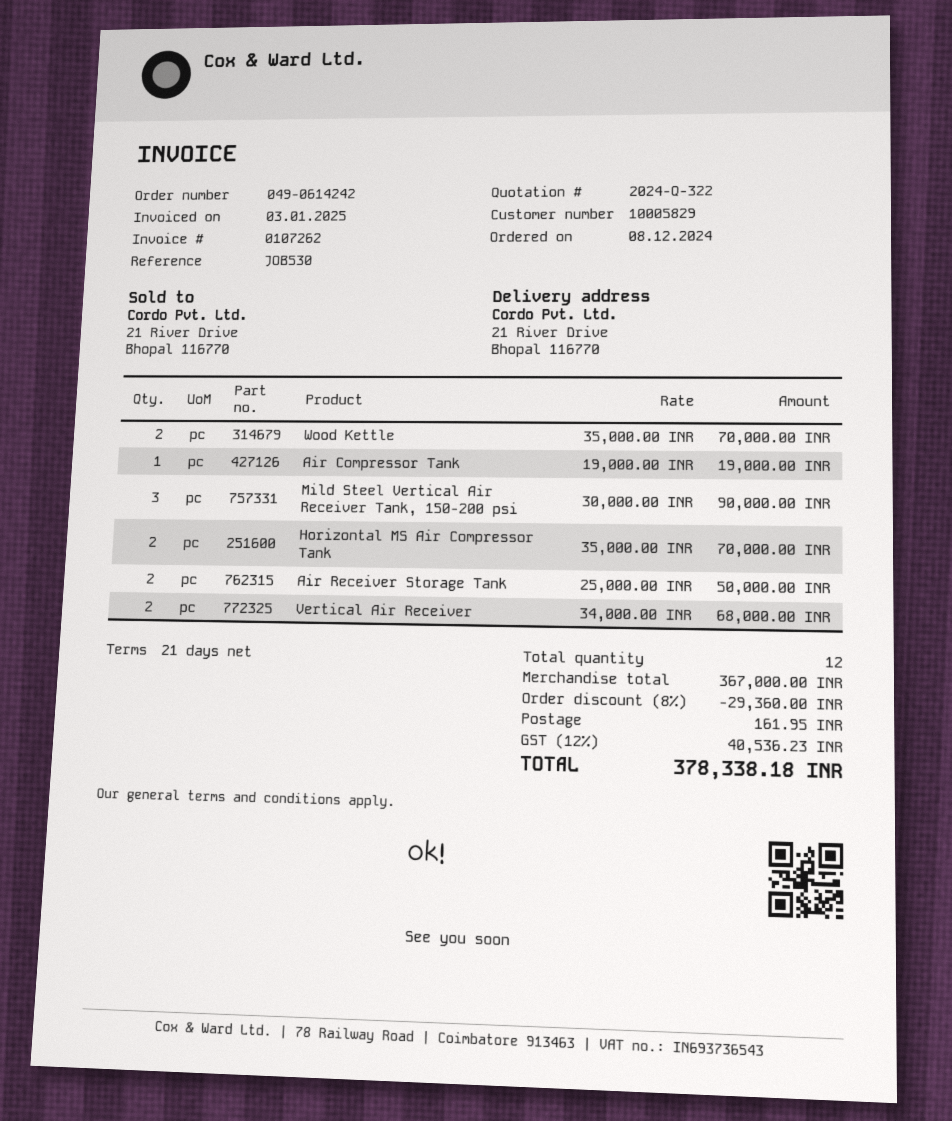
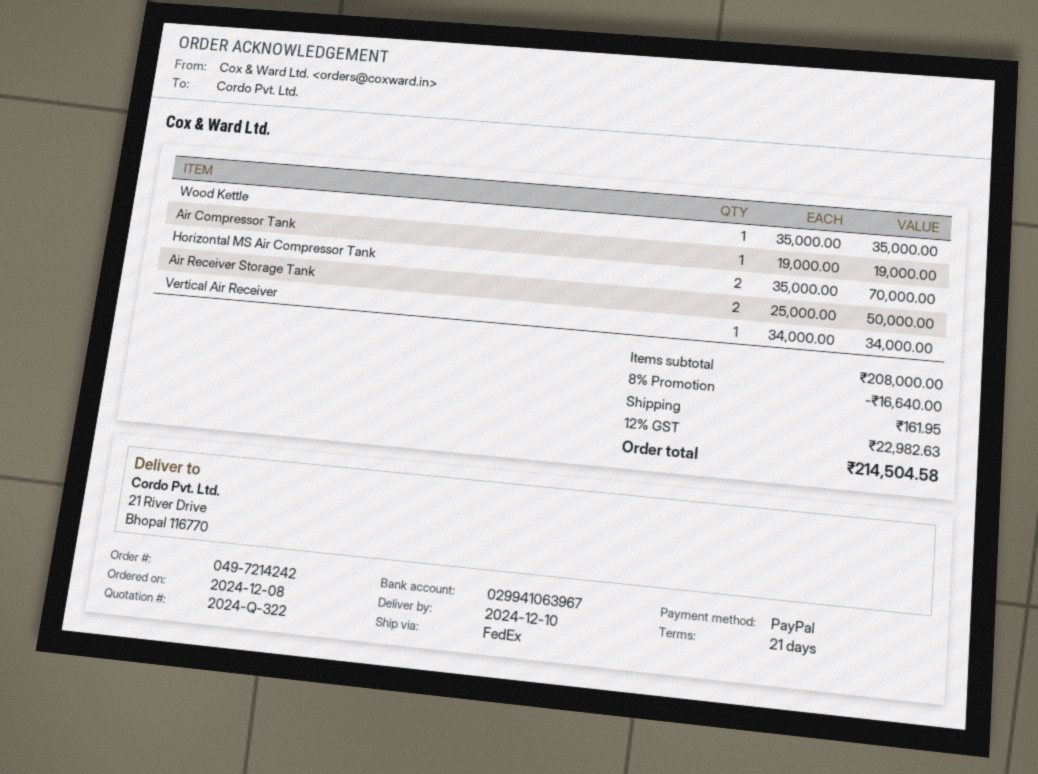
order number: 049-0614242 -> 049-7214242
Wood Kettle: 2 x 35000.00 = 70000.00 -> 1 x 35000.00 = 35000.00
Mild Steel Vertical Air Receiver Tank, 150-200 psi: 3 x 30000.00 = 90000.00 -> none
Vertical Air Receiver: 2 x 34000.00 = 68000.00 -> 1 x 34000.00 = 34000.00
subtotal: 367000.00 -> 208000.00
discount: 8% = 29360.00 -> 8% = 16640.00
tax: 12% = 40536.23 -> 12% = 22982.63
total: 378338.18 -> 214504.58

